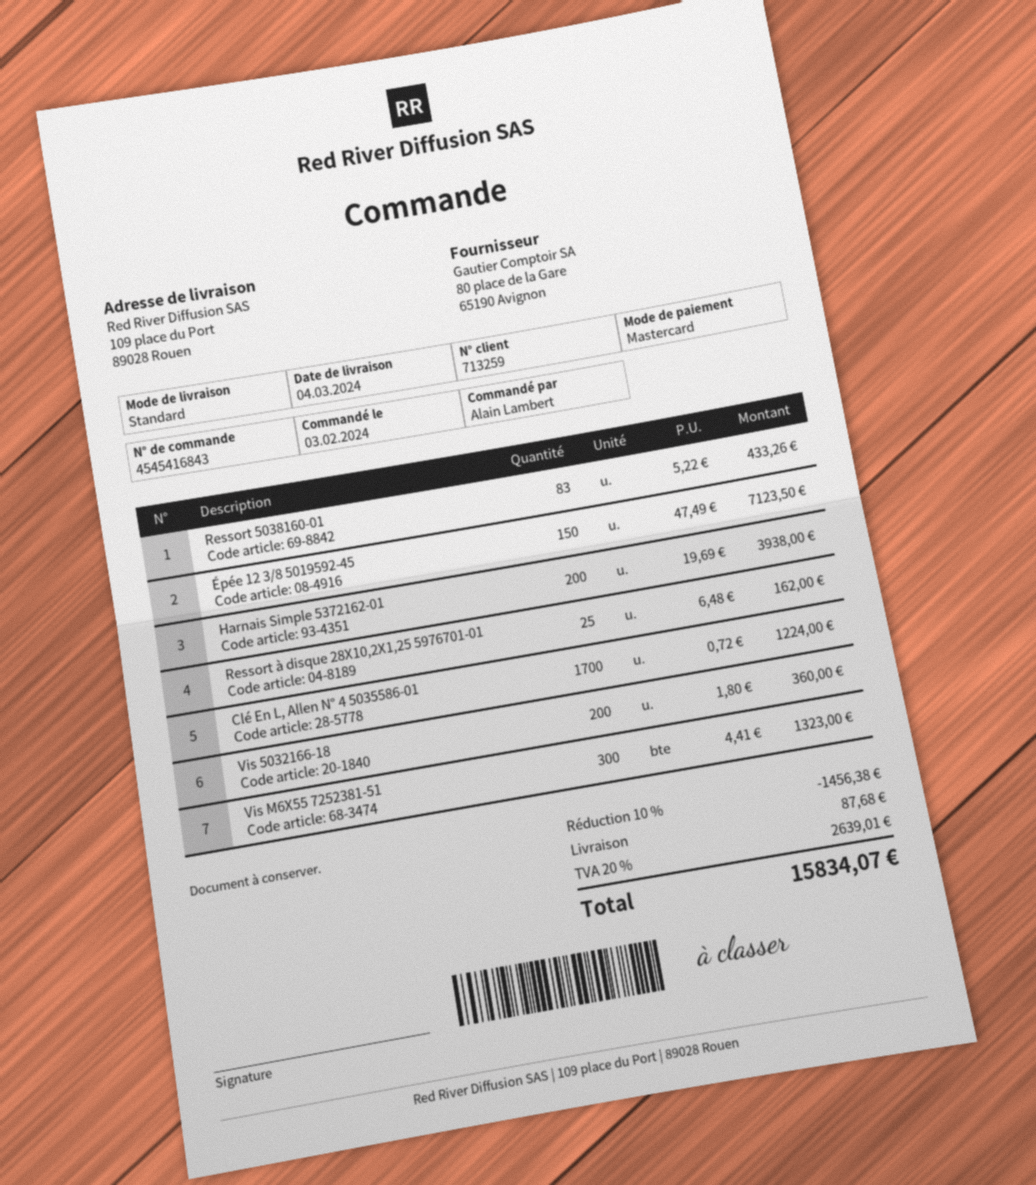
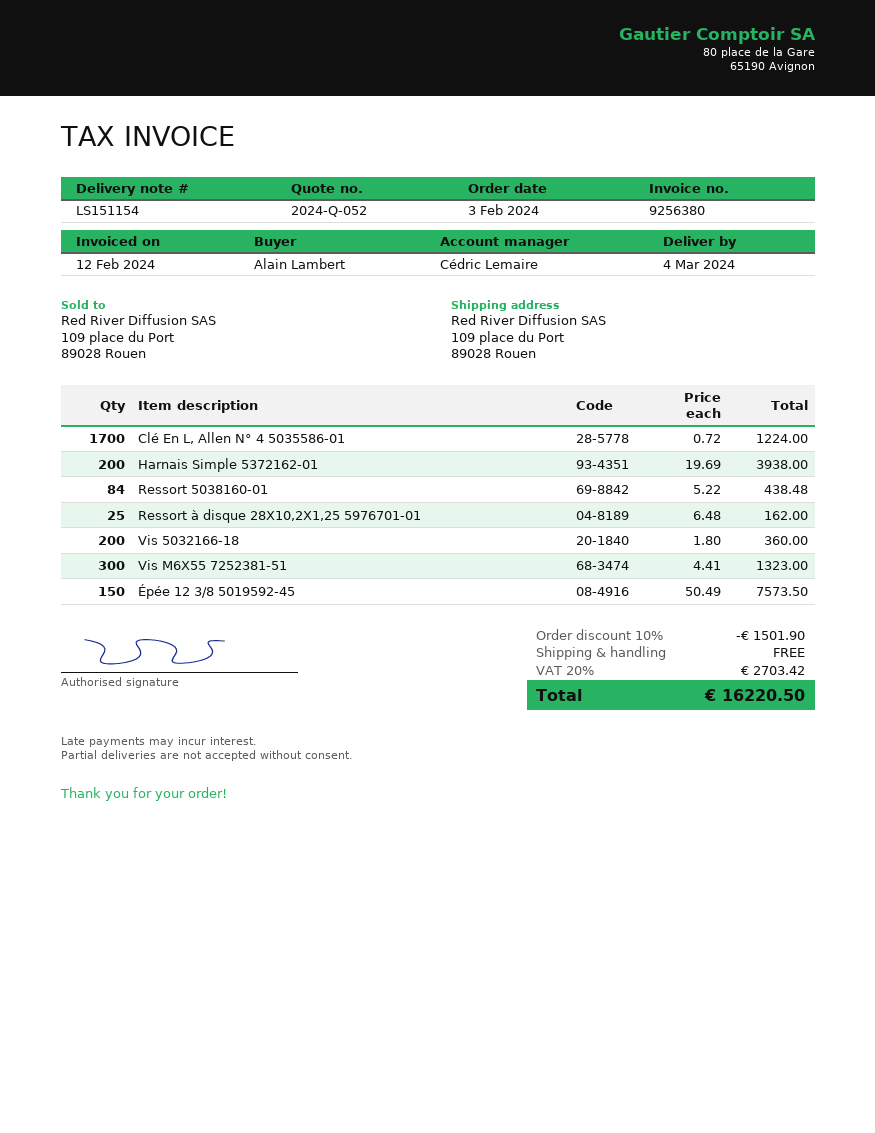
Ressort 5038160-01: 83 x 5.22 = 433.26 -> 84 x 5.22 = 438.48
Épée 12 3/8 5019592-45: 150 x 47.49 = 7123.50 -> 150 x 50.49 = 7573.50
discount: 10% = 1456.38 -> 10% = 1501.90
shipping: 87.68 -> 0.00
tax: 20% = 2639.01 -> 20% = 2703.42
total: 15834.07 -> 16220.50

